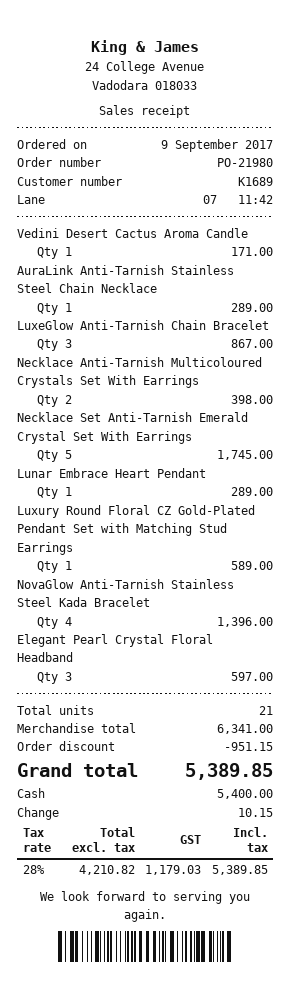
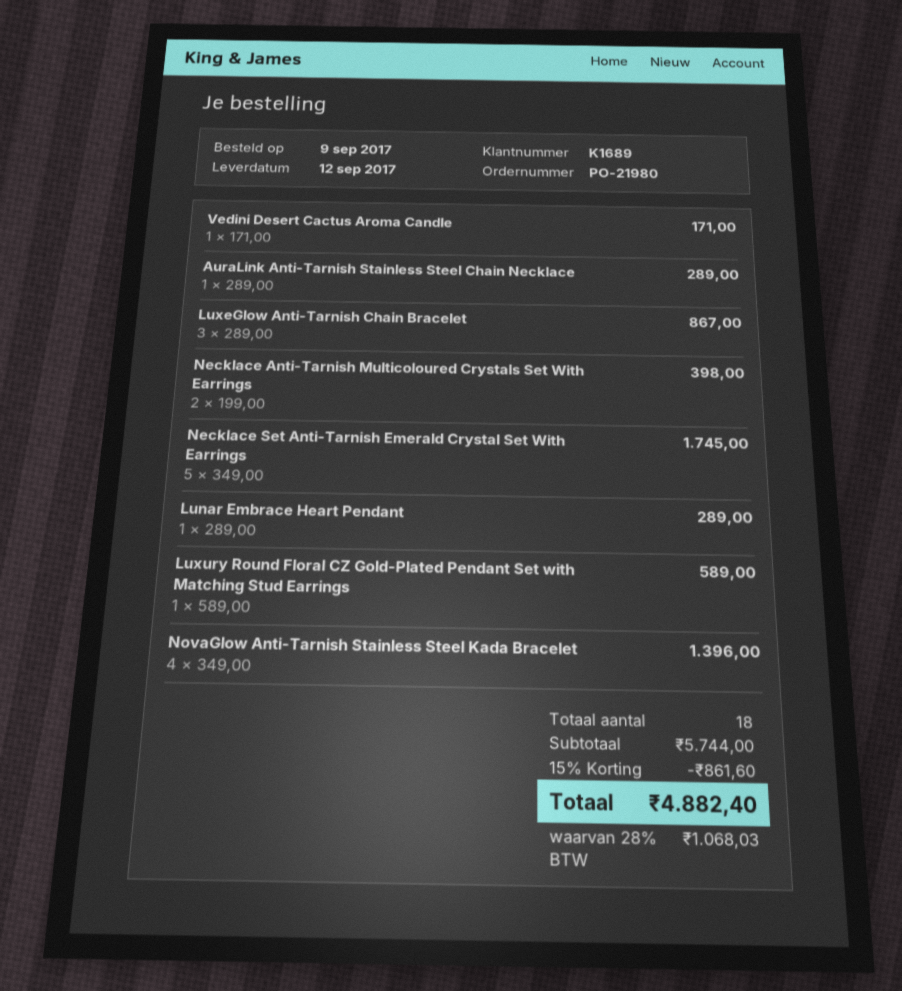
Elegant Pearl Crystal Floral Headband: 3 for 597.00 -> none
total quantity: 21 -> 18
subtotal: 6341.00 -> 5744.00
discount: 951.15 -> 861.60
tax: 28% = 1179.03 -> 28% = 1068.03
total: 5389.85 -> 4882.40

